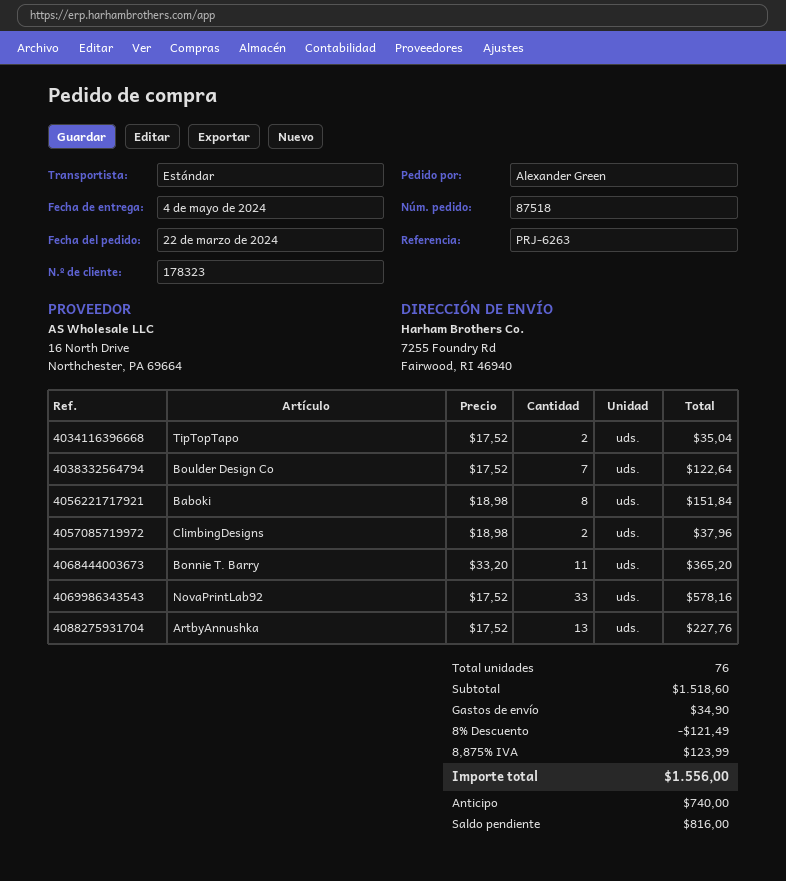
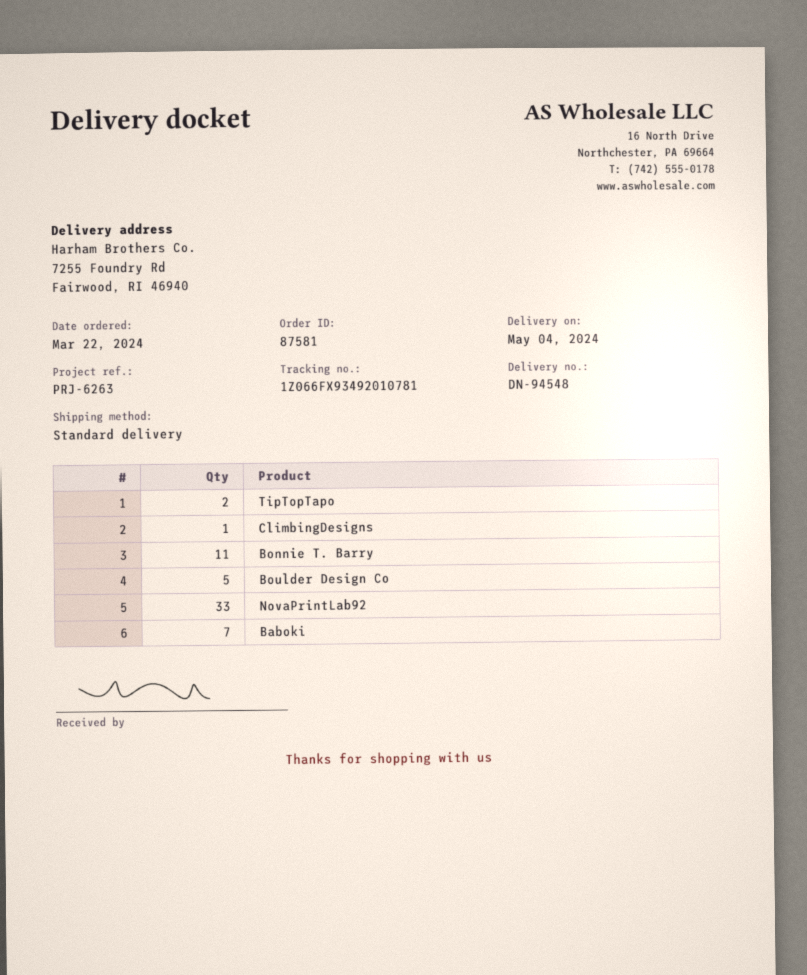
order number: 87518 -> 87581
Boulder Design Co: 7 -> 5
Baboki: 8 -> 7
ClimbingDesigns: 2 -> 1
ArtbyAnnushka: 13 -> none

